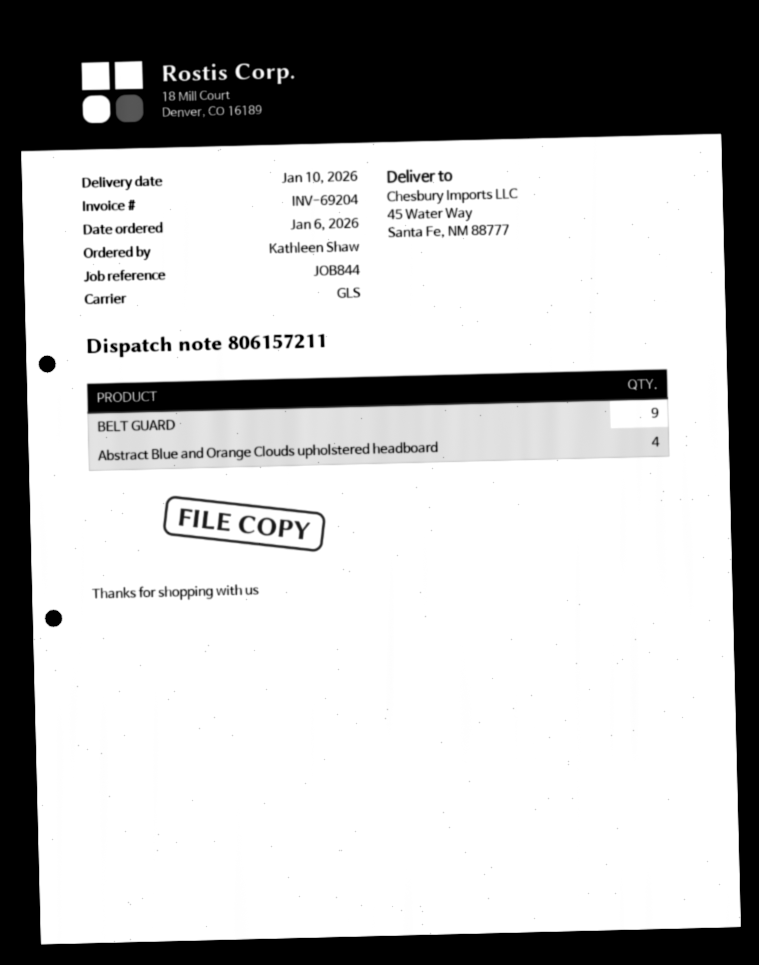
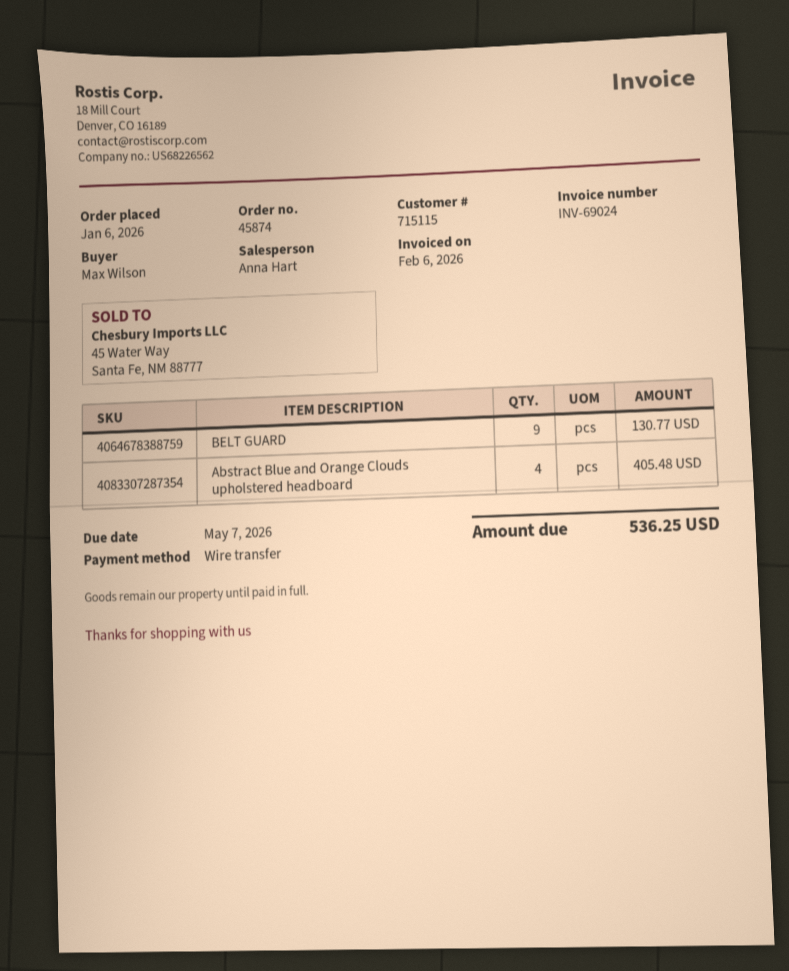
invoice number: INV-69204 -> INV-69024
ordered by: Kathleen Shaw -> Max Wilson

